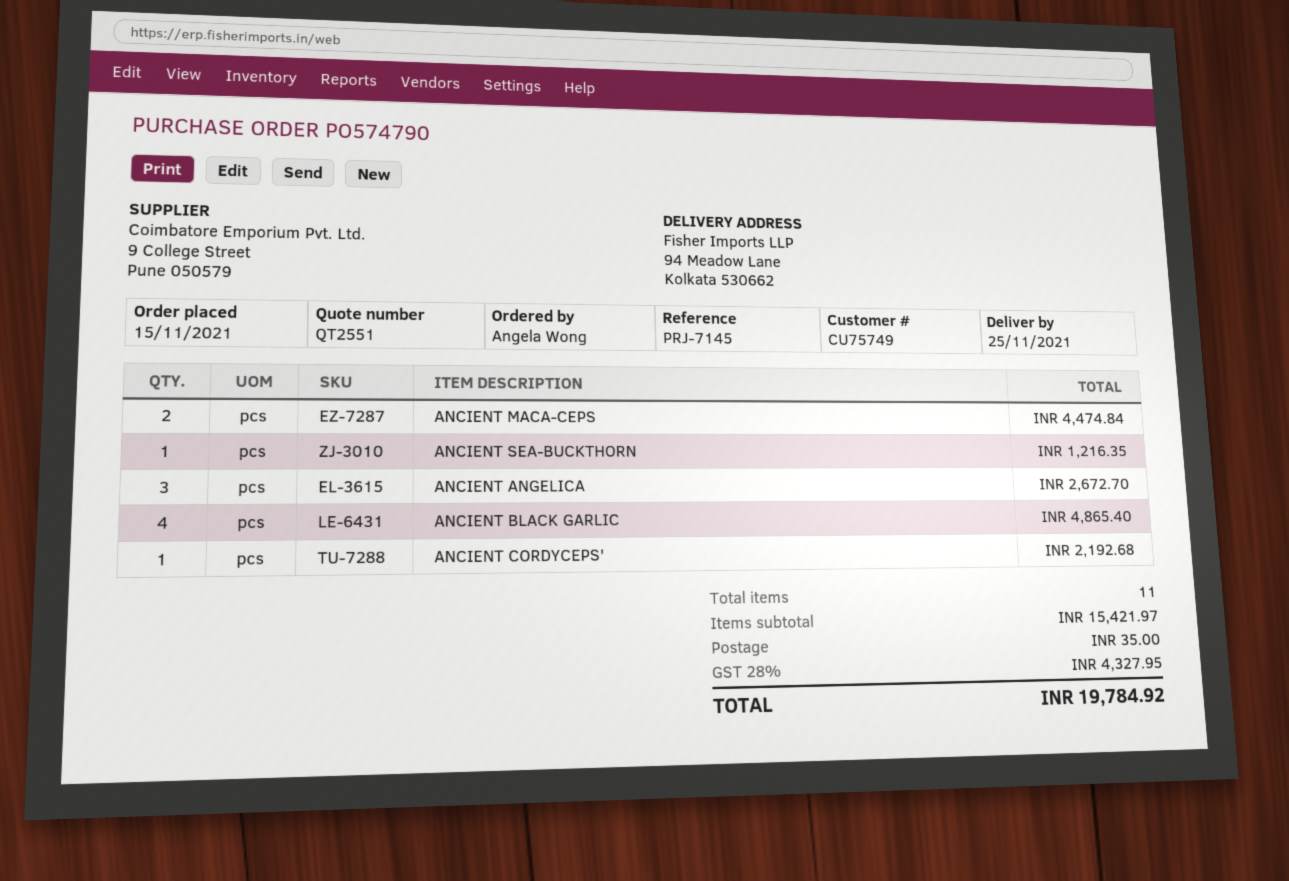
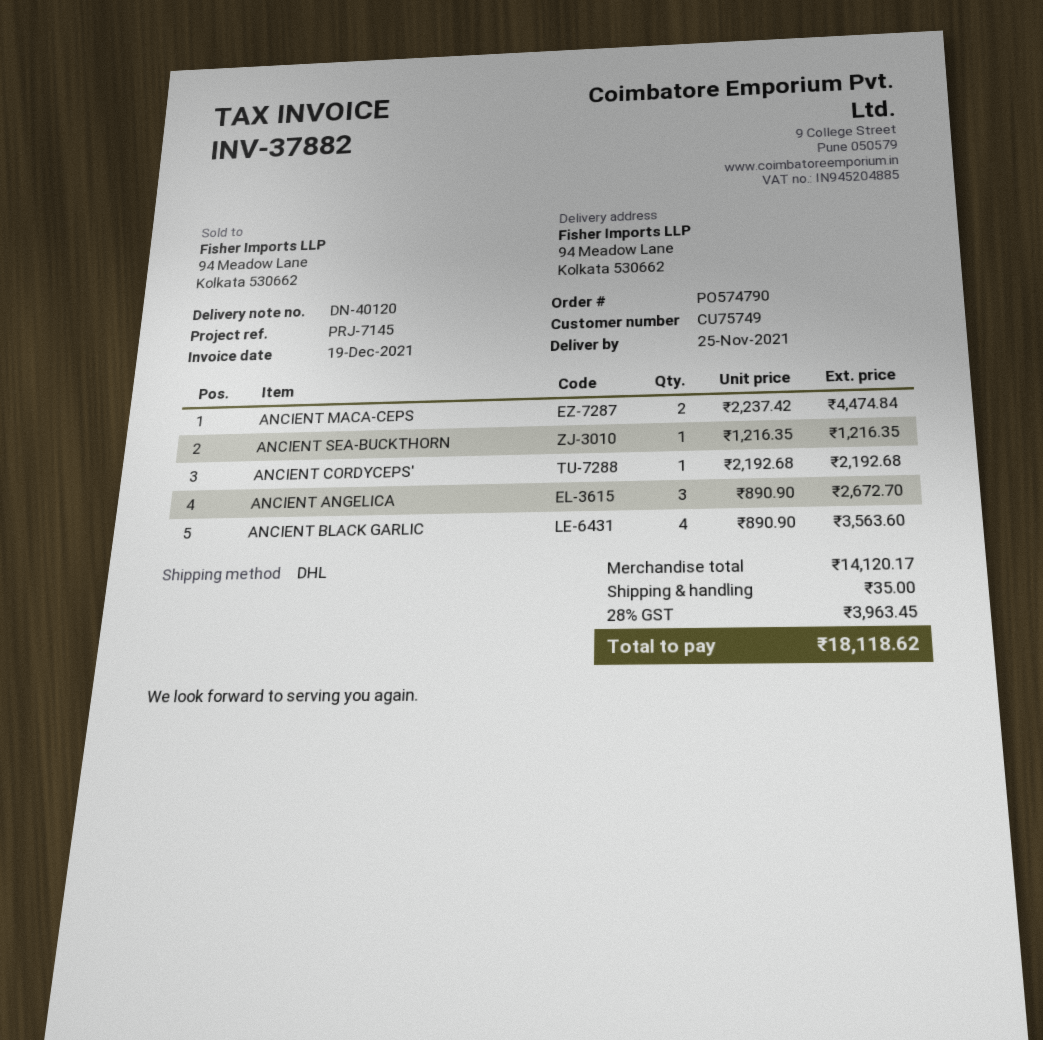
ANCIENT BLACK GARLIC: 4 for 4865.40 -> 4 for 3563.60
subtotal: 15421.97 -> 14120.17
tax: 28% = 4327.95 -> 28% = 3963.45
total: 19784.92 -> 18118.62

